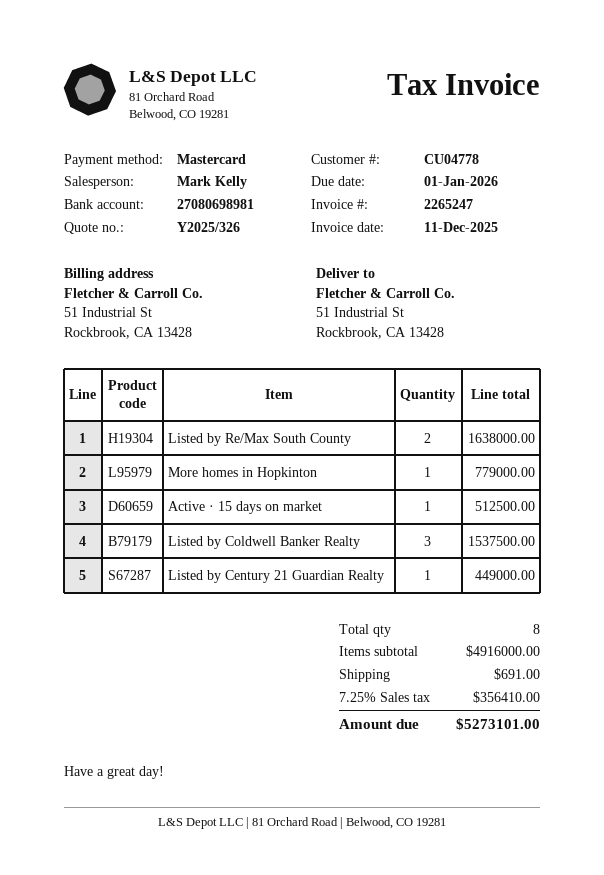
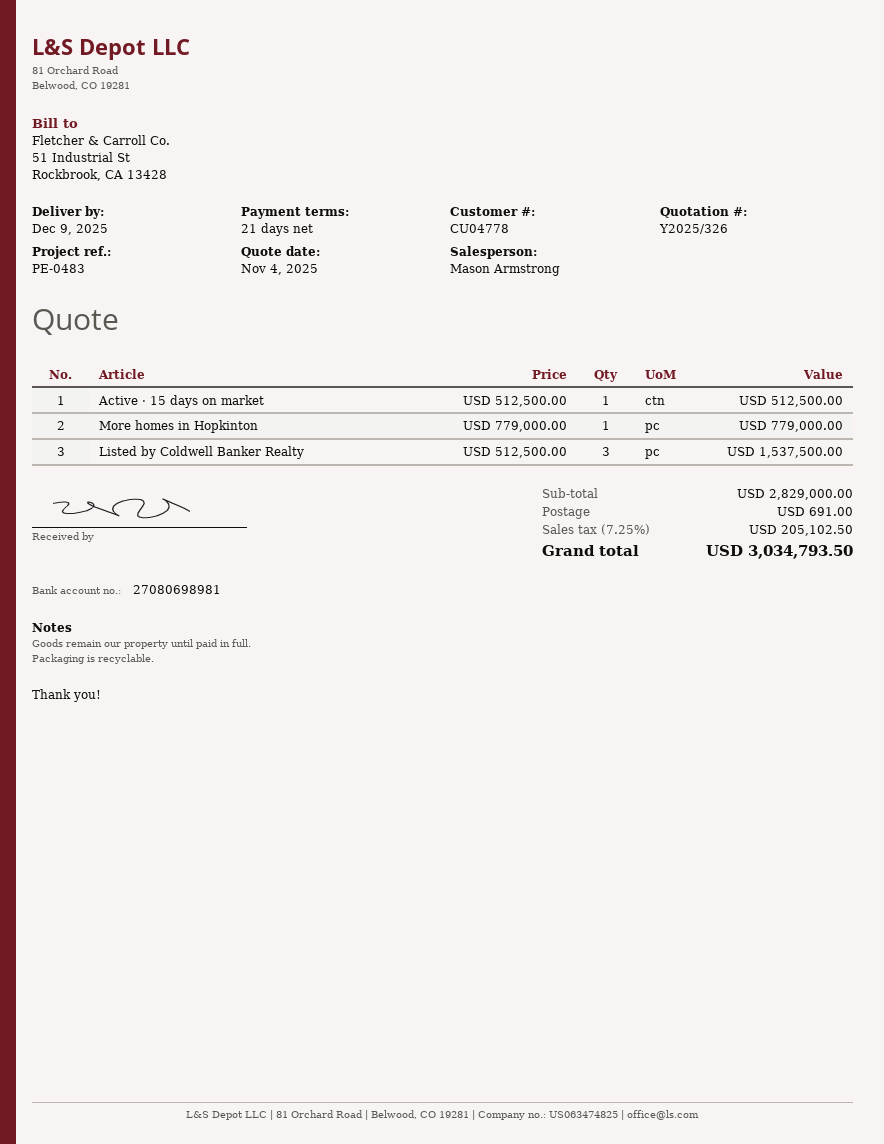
sales rep: Mark Kelly -> Mason Armstrong
Listed by Re/Max South County: 2 for 1638000.00 -> none
Listed by Century 21 Guardian Realty: 1 for 449000.00 -> none
subtotal: 4916000.00 -> 2829000.00
tax: 7.25% = 356410.00 -> 7.25% = 205102.50
total: 5273101.00 -> 3034793.50

